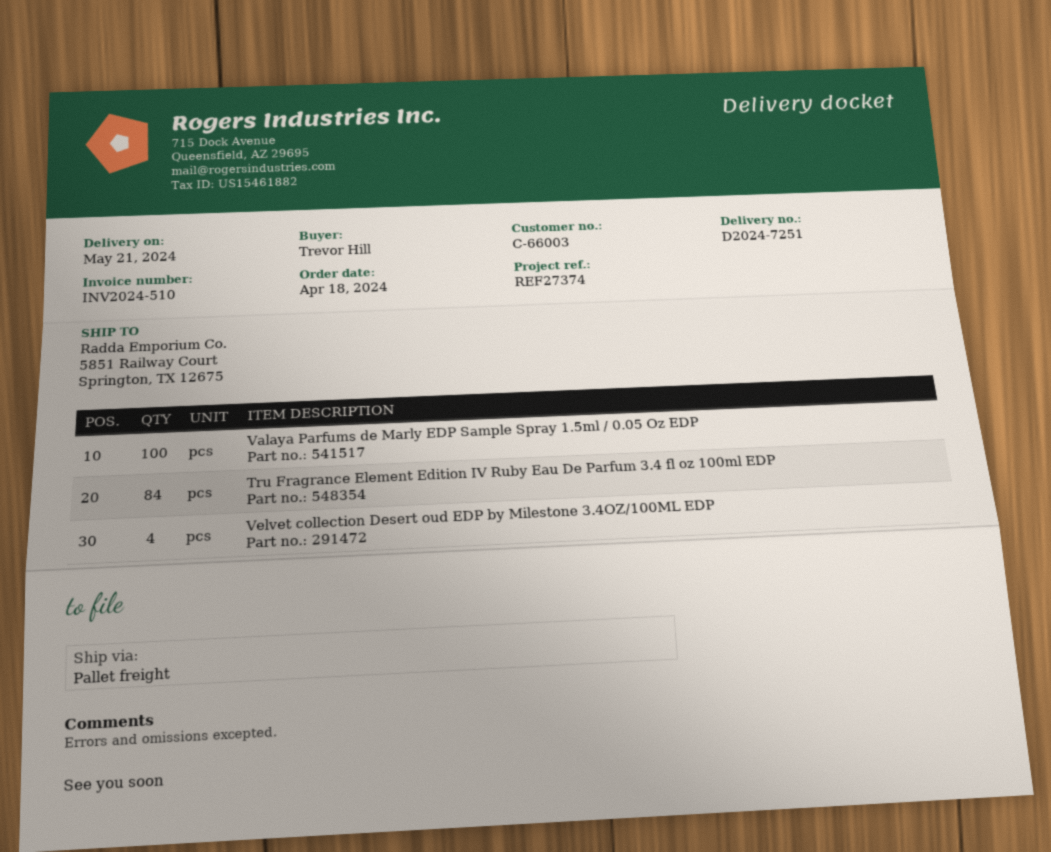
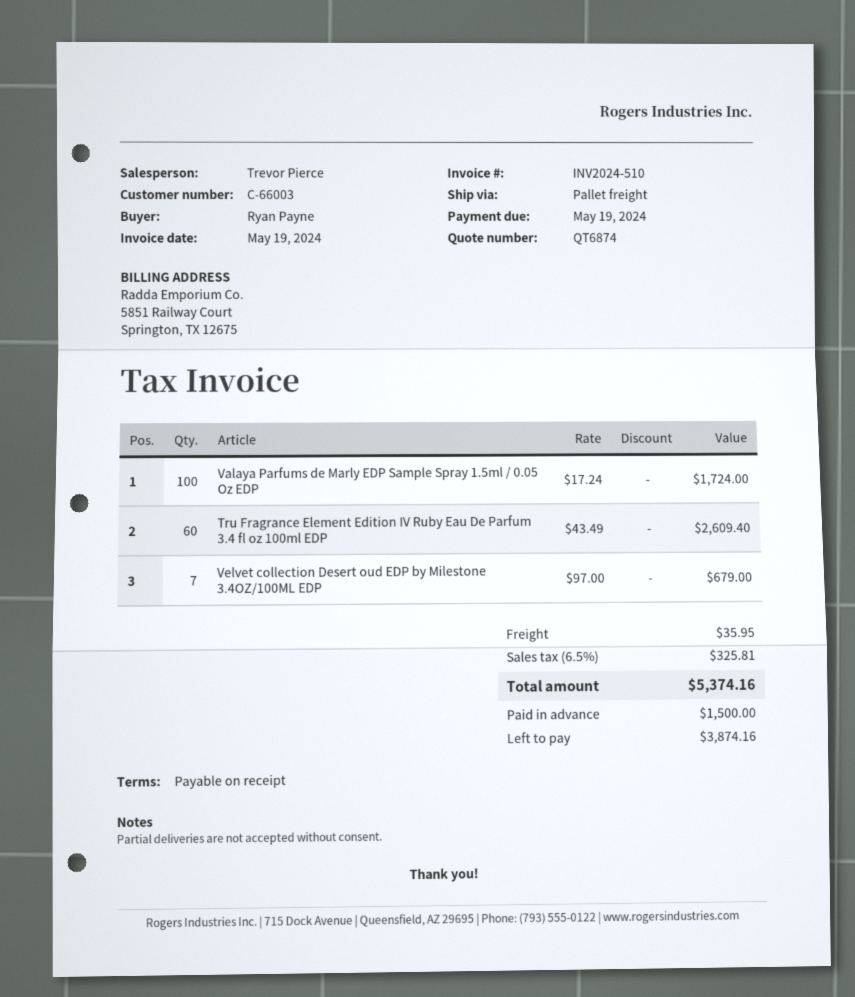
ordered by: Trevor Hill -> Ryan Payne
Tru Fragrance Element Edition IV Ruby Eau De Parfum 3.4 fl oz 100ml EDP: 84 -> 60
Velvet collection Desert oud EDP by Milestone 3.4OZ/100ML EDP: 4 -> 7

